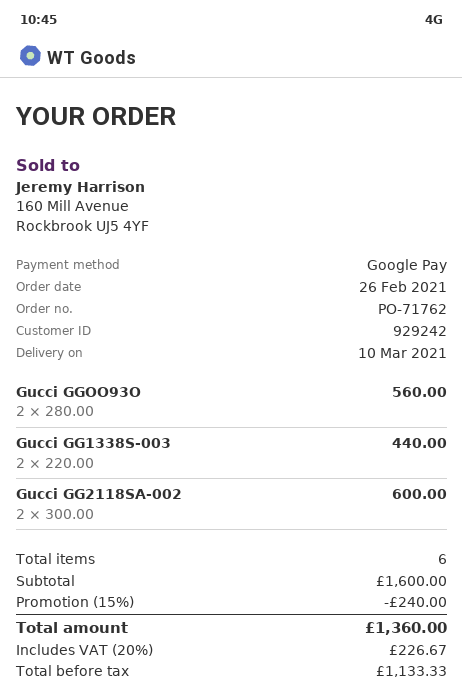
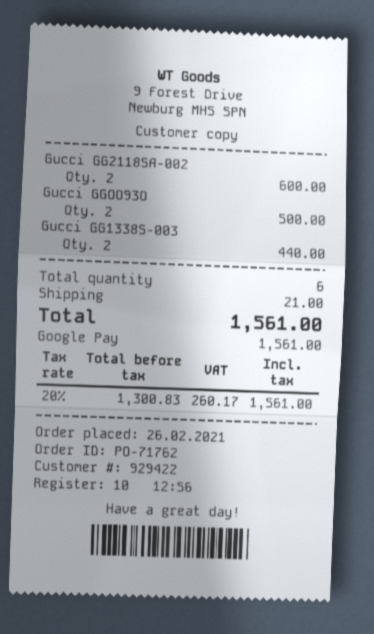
customer number: 929242 -> 929422
Gucci GGOO93O: 2 for 560.00 -> 2 for 500.00
discount: 15% = 240.00 -> none
shipping: none -> 21.00
net: 1133.33 -> 1300.83
tax: 20% = 226.67 -> 20% = 260.17
total: 1360.00 -> 1561.00

